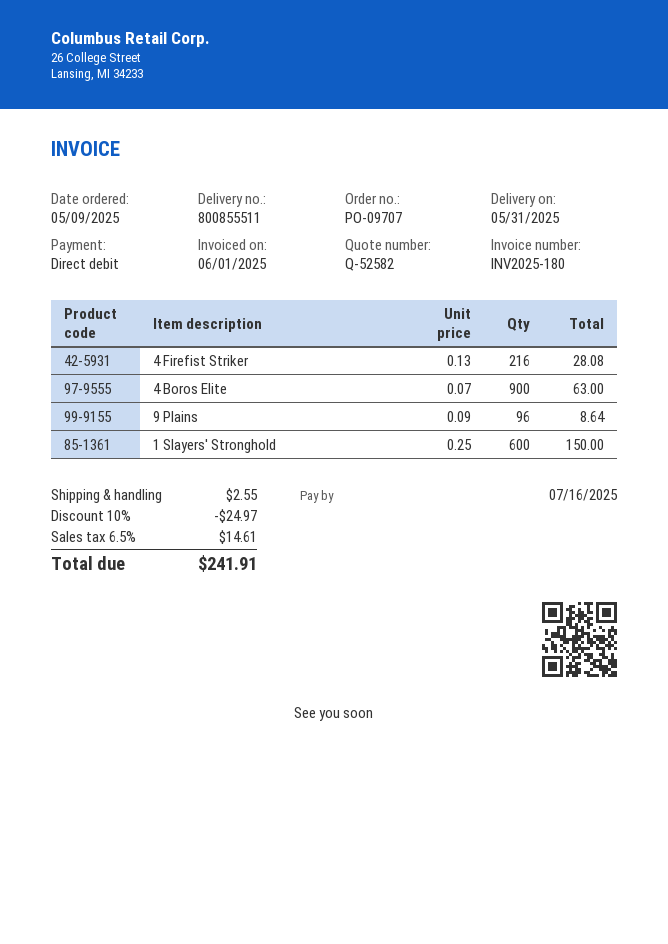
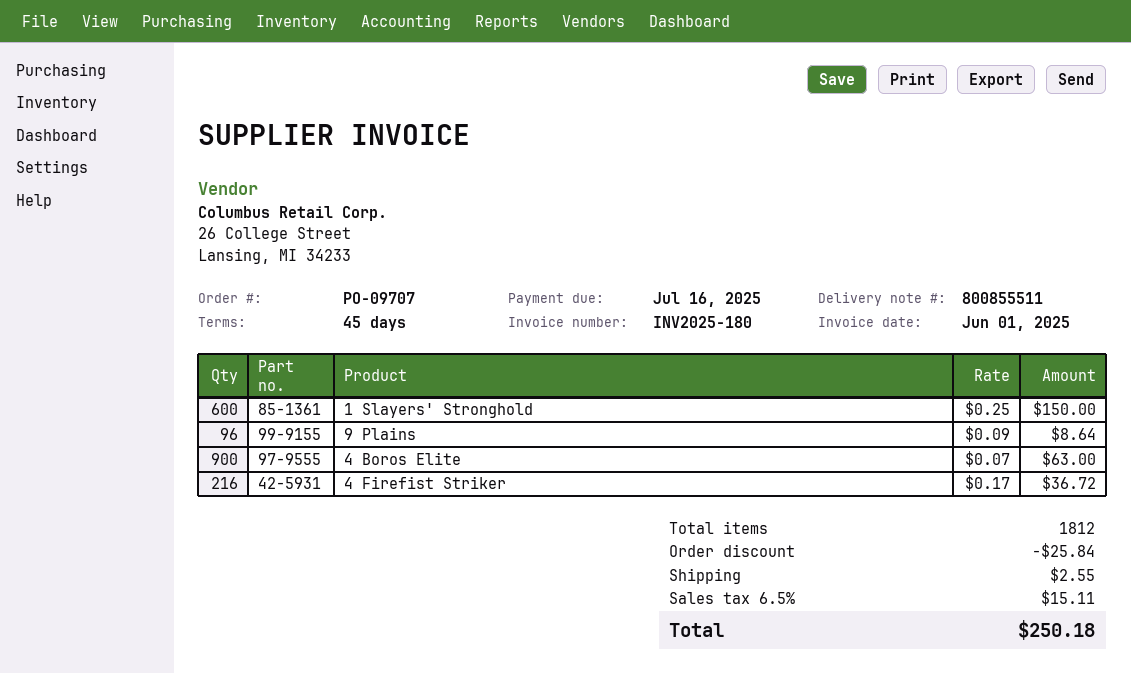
4 Firefist Striker: 216 x 0.13 = 28.08 -> 216 x 0.17 = 36.72
discount: 24.97 -> 25.84
tax: 6.5% = 14.61 -> 6.5% = 15.11
total: 241.91 -> 250.18

